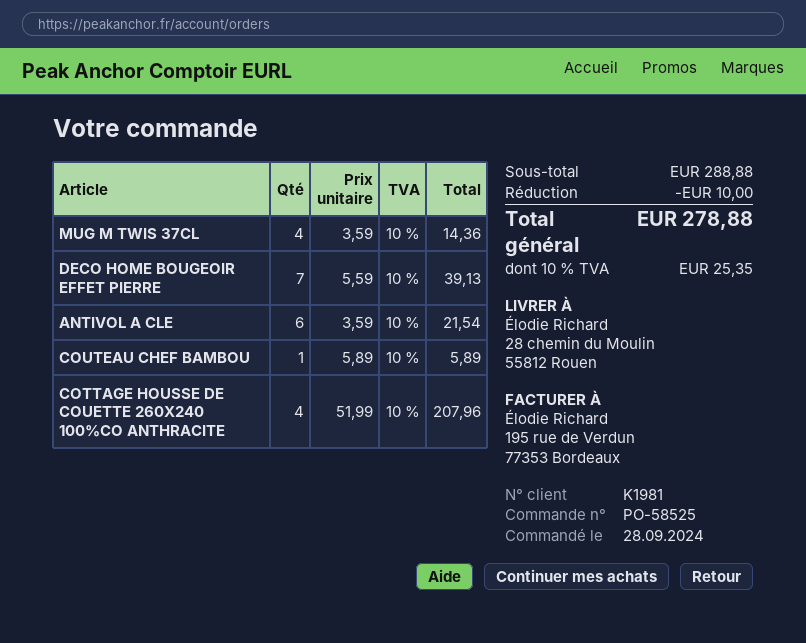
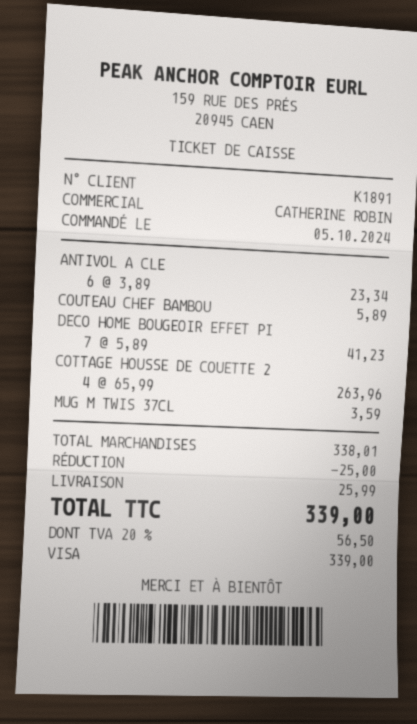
order date: 2024-09-28 -> 2024-10-05
customer number: K1981 -> K1891
MUG M TWIS 37CL: 4 x 3.59 = 14.36 -> 1 x 3.59 = 3.59
DECO HOME BOUGEOIR EFFET PIERRE: 7 x 5.59 = 39.13 -> 7 x 5.89 = 41.23
ANTIVOL A CLE: 6 x 3.59 = 21.54 -> 6 x 3.89 = 23.34
COTTAGE HOUSSE DE COUETTE 260X240 100%CO ANTHRACITE: 4 x 51.99 = 207.96 -> 4 x 65.99 = 263.96
subtotal: 288.88 -> 338.01
discount: 10.00 -> 25.00
shipping: none -> 25.99
tax: 10% = 25.35 -> 20% = 56.50
total: 278.88 -> 339.00

